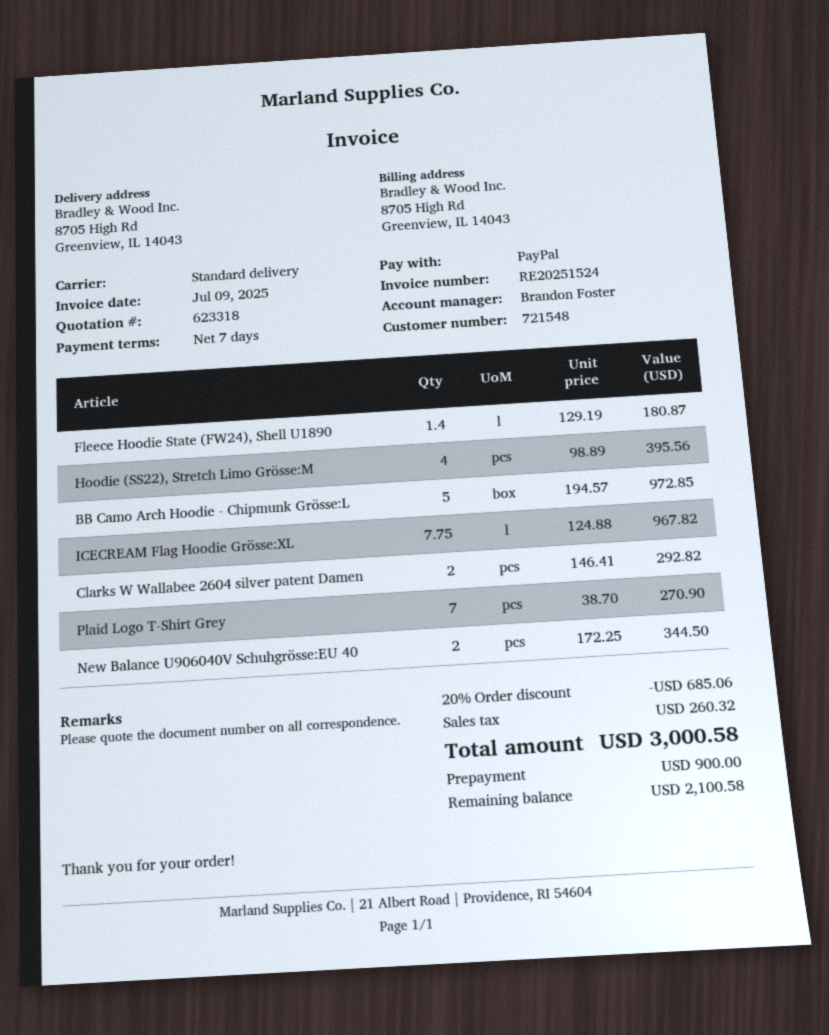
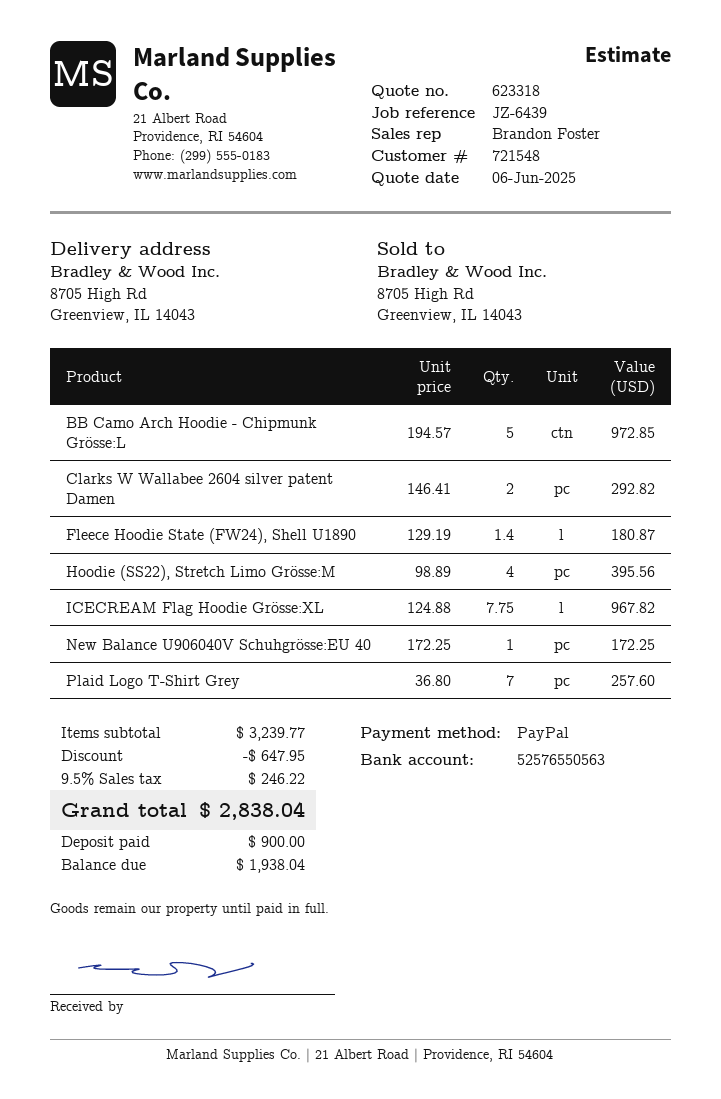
Plaid Logo T-Shirt Grey: 7 x 38.70 = 270.90 -> 7 x 36.80 = 257.60
New Balance U906040V Schuhgrösse:EU 40: 2 x 172.25 = 344.50 -> 1 x 172.25 = 172.25
discount: 685.06 -> 647.95
tax: 260.32 -> 246.22
total: 3000.58 -> 2838.04
balance: 2100.58 -> 1938.04

